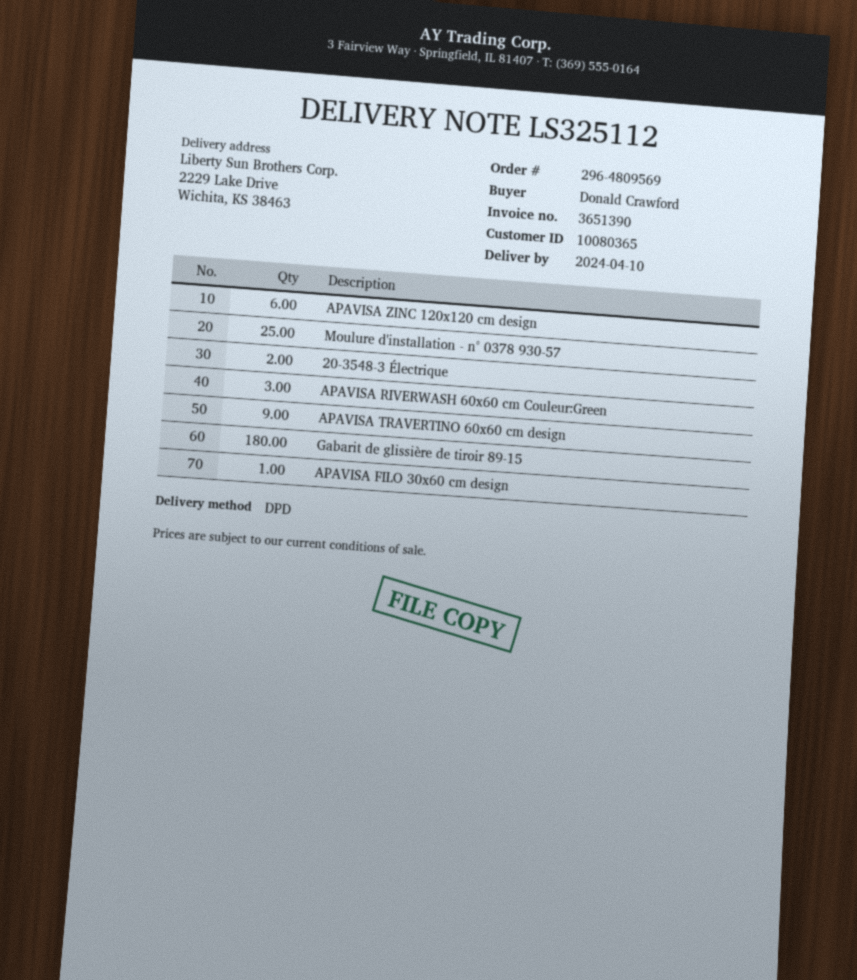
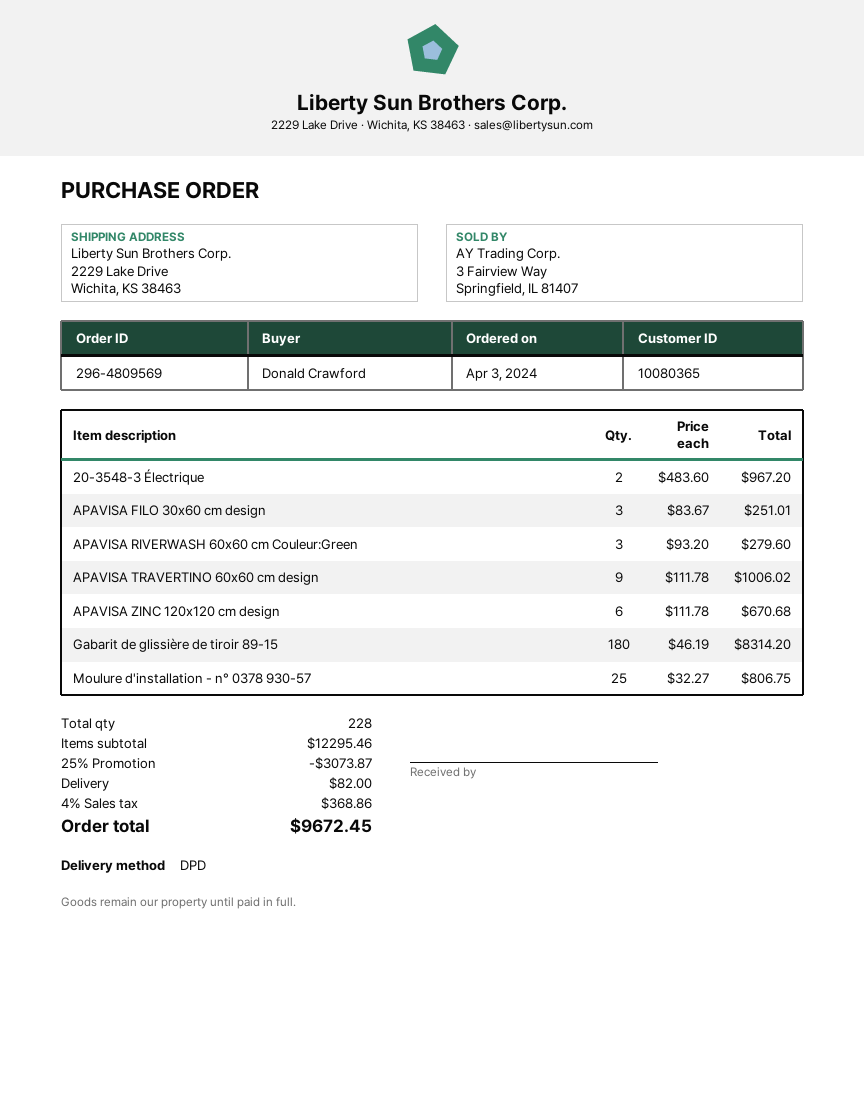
APAVISA FILO 30x60 cm design: 1 -> 3

